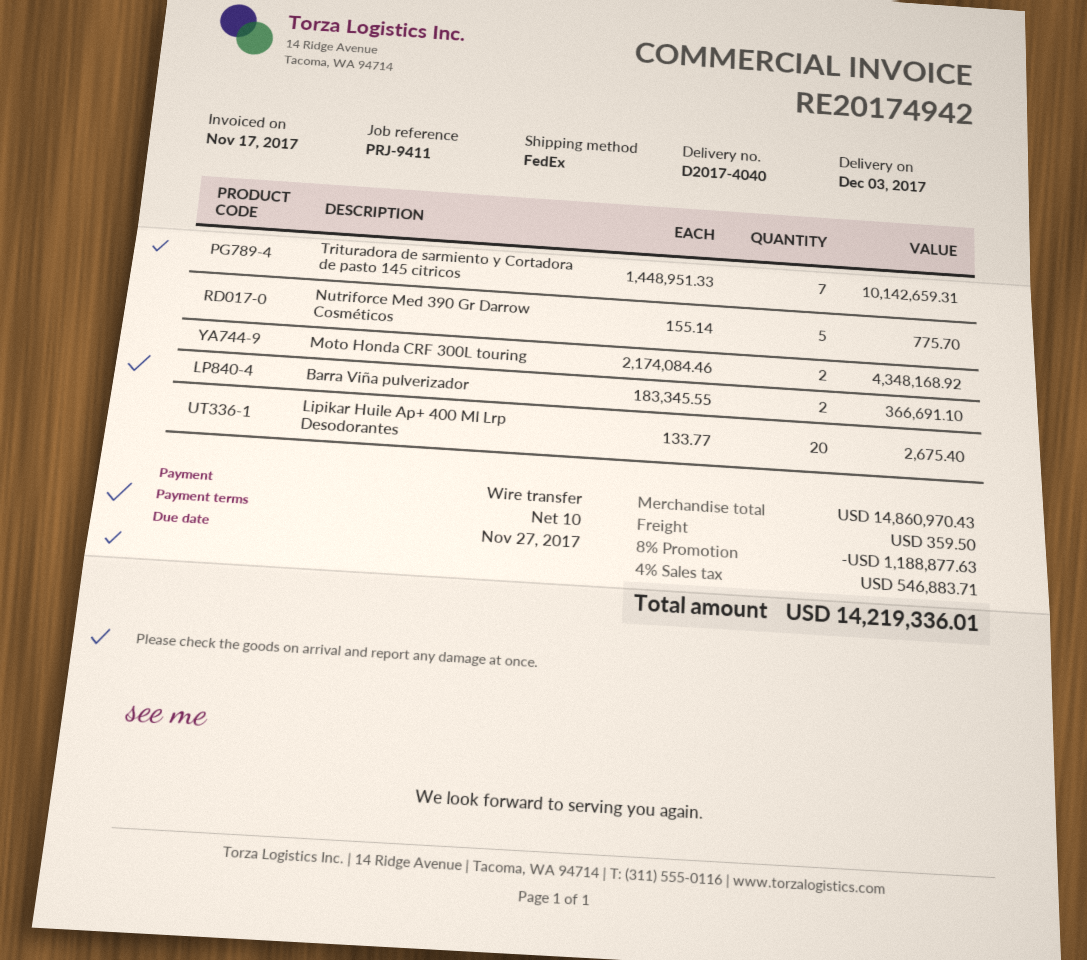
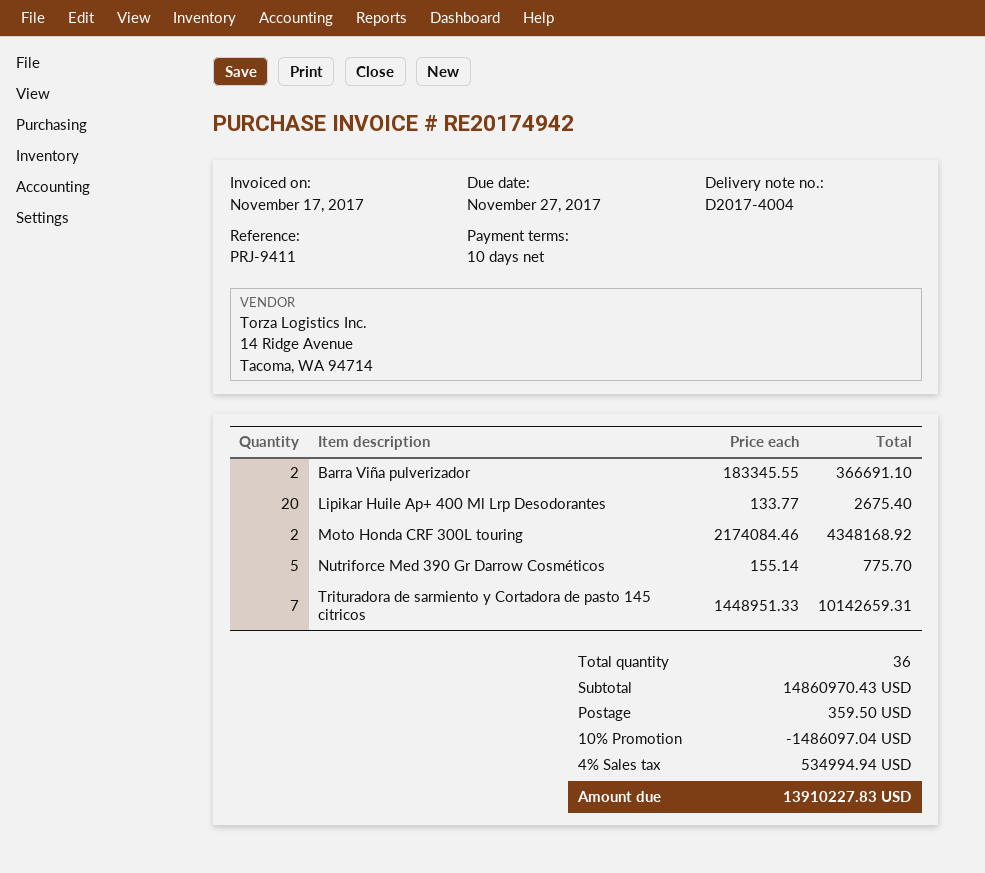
delivery note number: D2017-4040 -> D2017-4004
discount: 8% = 1188877.63 -> 10% = 1486097.04
tax: 4% = 546883.71 -> 4% = 534994.94
total: 14219336.01 -> 13910227.83

